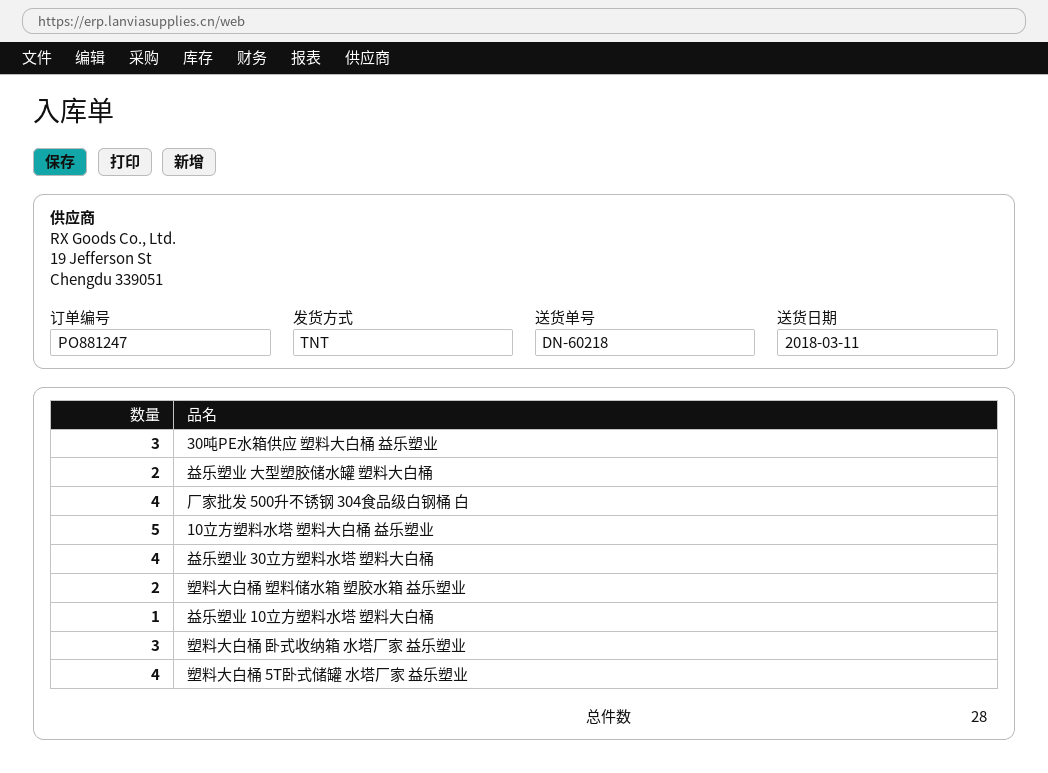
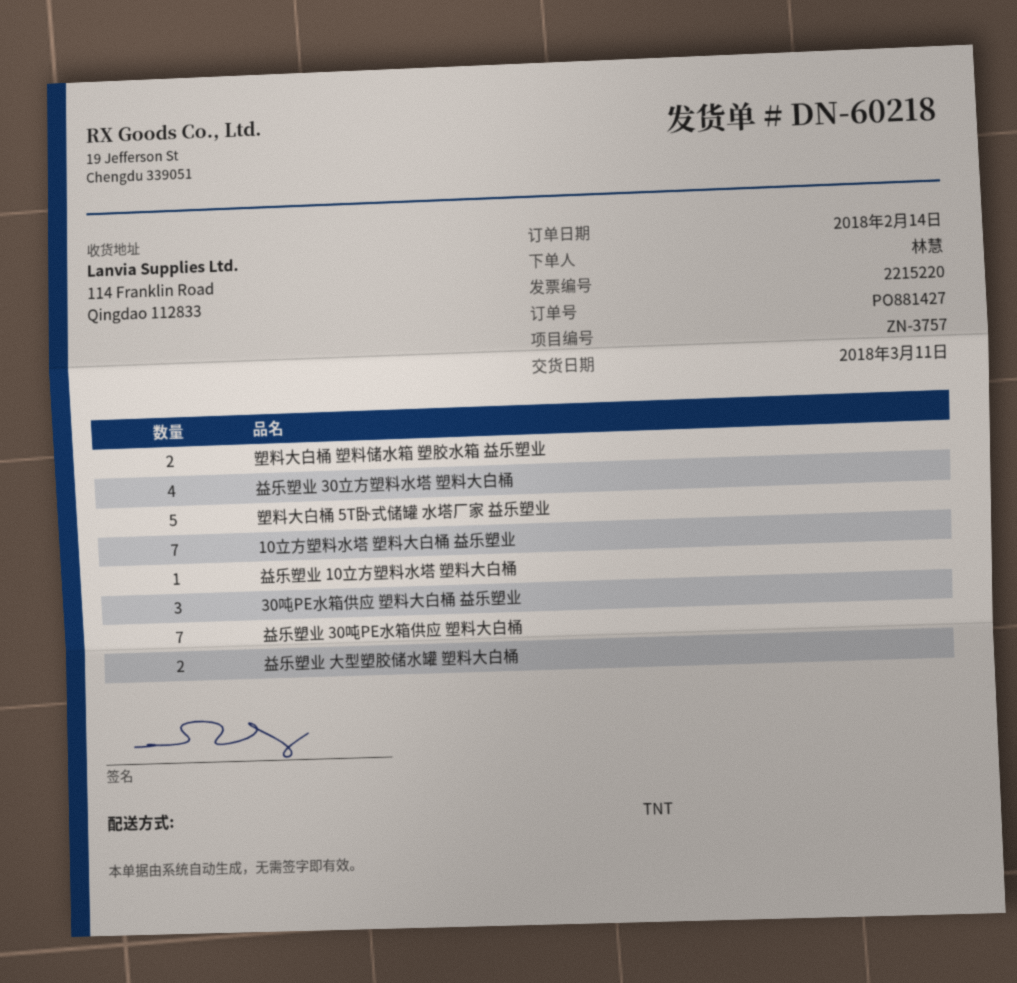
order number: PO881247 -> PO881427
厂家批发 500升不锈钢 304食品级白钢桶 白: 4 -> none
10立方塑料水塔 塑料大白桶 益乐塑业: 5 -> 7
塑料大白桶 卧式收纳箱 水塔厂家 益乐塑业: 3 -> none
塑料大白桶 5T卧式储罐 水塔厂家 益乐塑业: 4 -> 5
益乐塑业 30吨PE水箱供应 塑料大白桶: none -> 7

